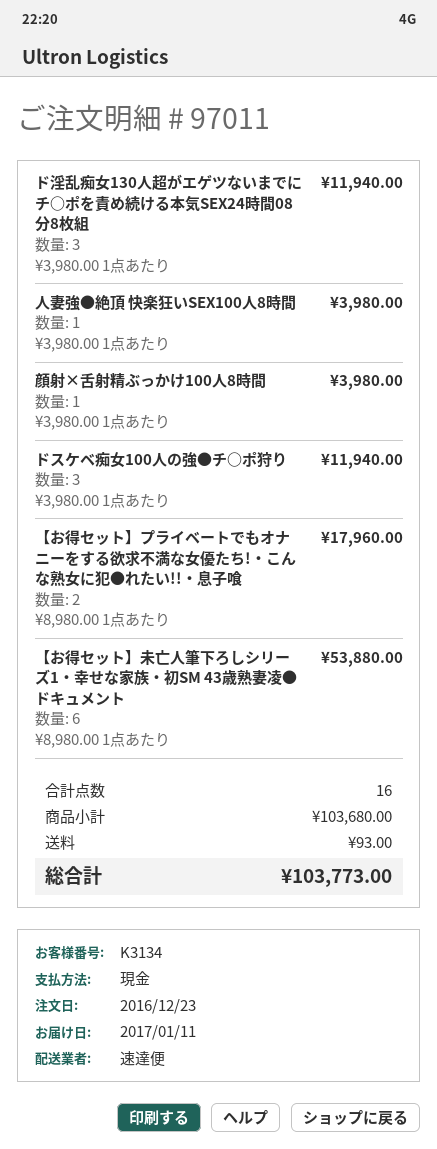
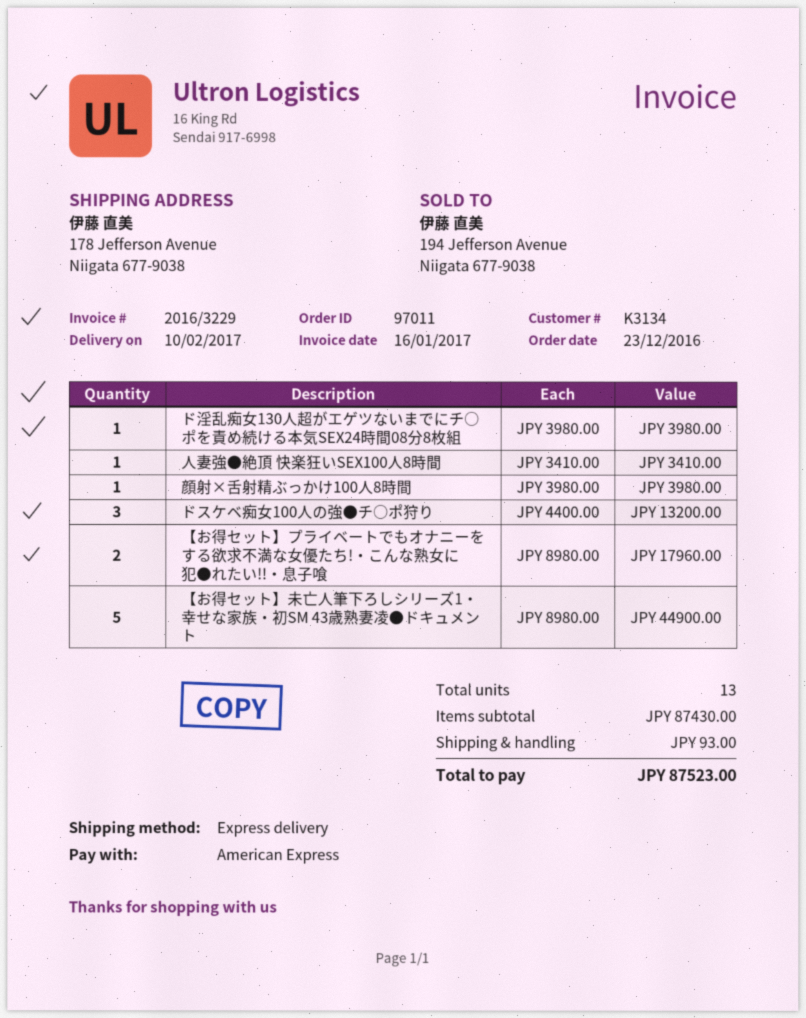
delivery date: 2017-01-11 -> 2017-02-10
payment method: cash -> American Express
ド淫乱痴女130人超がエゲツないまでにチ○ポを責め続ける本気SEX24時間08分8枚組: 3 x 3980.00 = 11940.00 -> 1 x 3980.00 = 3980.00
人妻強●絶頂 快楽狂いSEX100人8時間: 1 x 3980.00 = 3980.00 -> 1 x 3410.00 = 3410.00
ドスケベ痴女100人の強●チ○ポ狩り: 3 x 3980.00 = 11940.00 -> 3 x 4400.00 = 13200.00
【お得セット】未亡人筆下ろしシリーズ1・幸せな家族・初SM 43歳熟妻凌●ドキュメント: 6 x 8980.00 = 53880.00 -> 5 x 8980.00 = 44900.00
total quantity: 16 -> 13
subtotal: 103680.00 -> 87430.00
total: 103773.00 -> 87523.00

